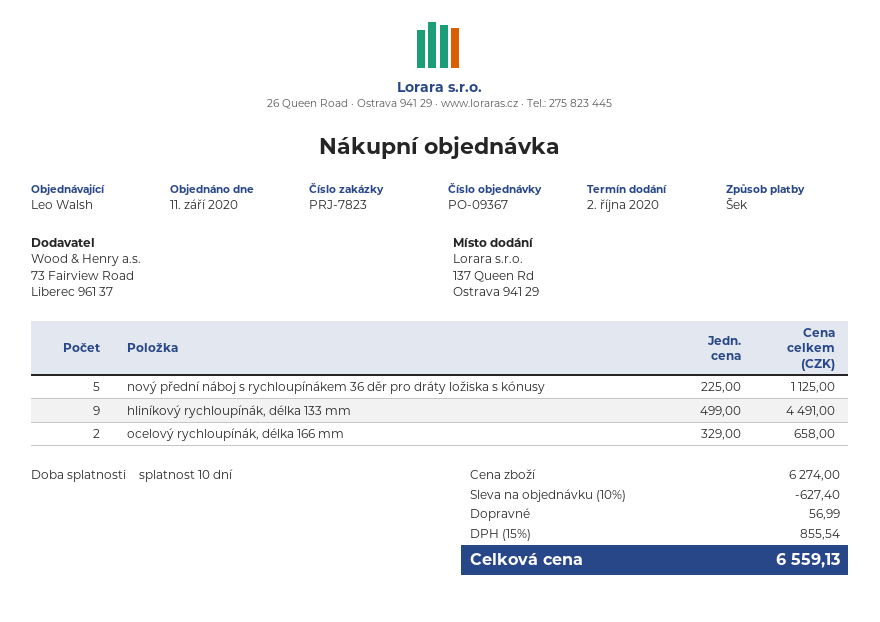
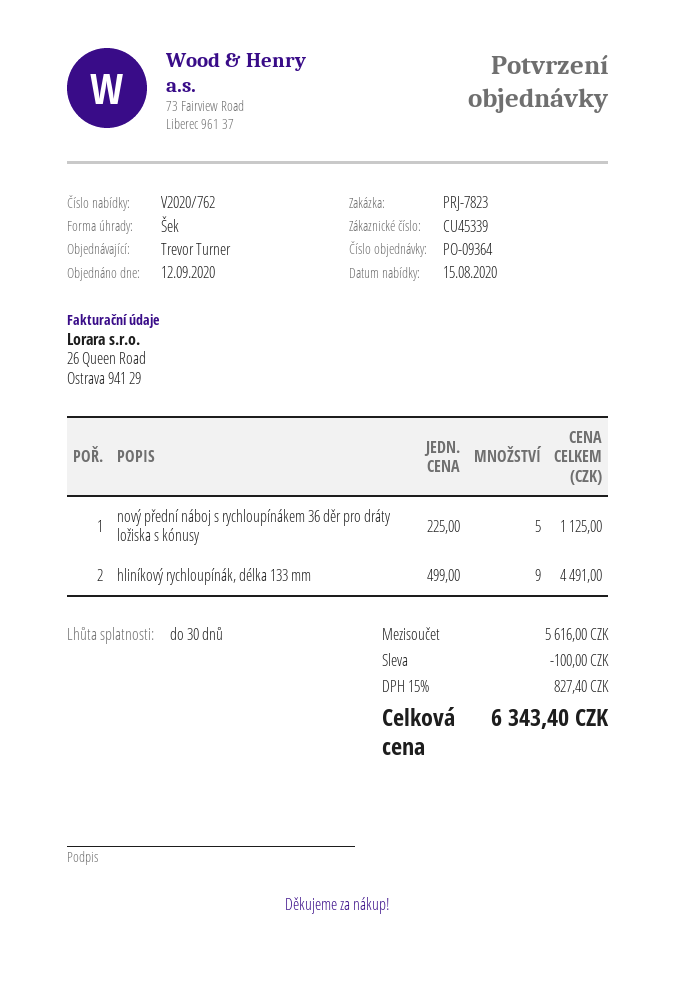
order number: PO-09367 -> PO-09364
order date: 2020-09-11 -> 2020-09-12
payment terms: 10 days -> 30 days
ordered by: Leo Walsh -> Trevor Turner
ocelový rychloupínák, délka 166 mm: 2 x 329.00 = 658.00 -> none
subtotal: 6274.00 -> 5616.00
discount: 627.40 -> 100.00
shipping: 56.99 -> none
tax: 15% = 855.54 -> 15% = 827.40
total: 6559.13 -> 6343.40

